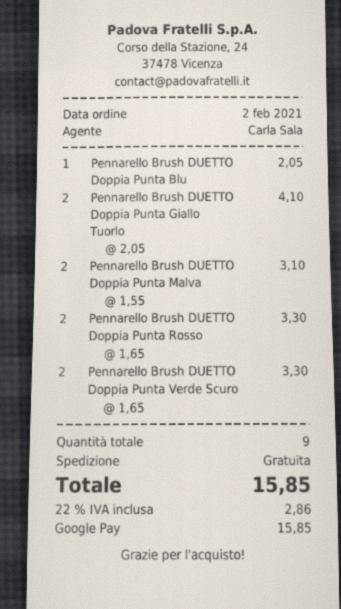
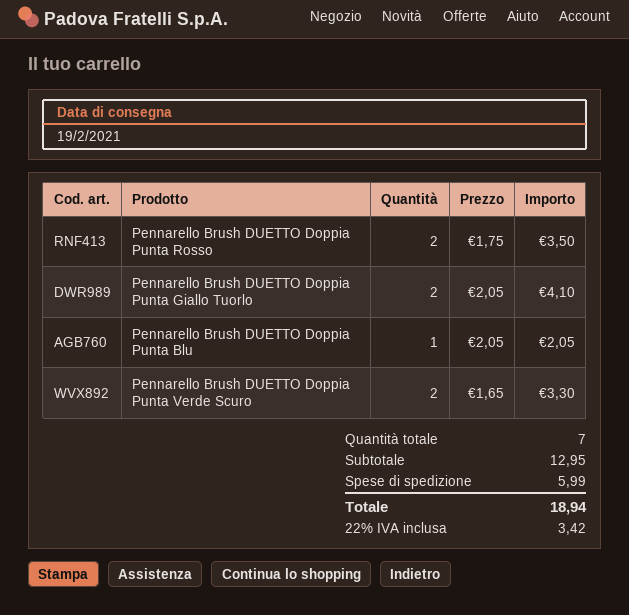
Pennarello Brush DUETTO Doppia Punta Malva: 2 x 1.55 = 3.10 -> none
Pennarello Brush DUETTO Doppia Punta Rosso: 2 x 1.65 = 3.30 -> 2 x 1.75 = 3.50
total quantity: 9 -> 7
shipping: 0.00 -> 5.99
tax: 22% = 2.86 -> 22% = 3.42
total: 15.85 -> 18.94

